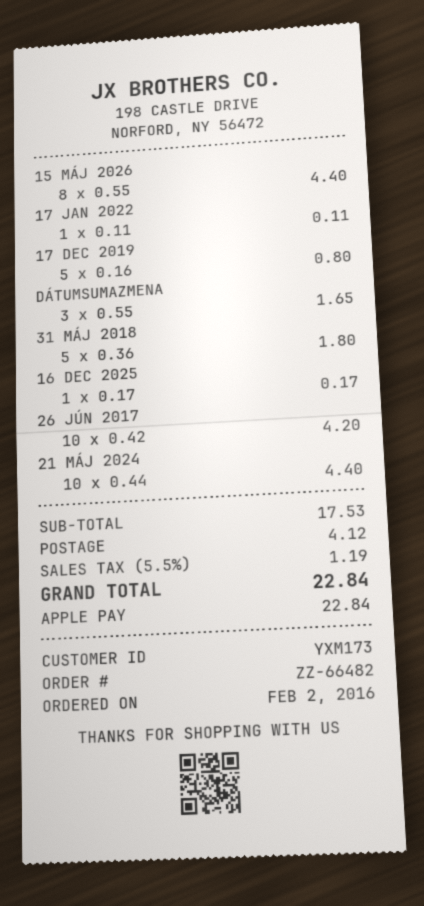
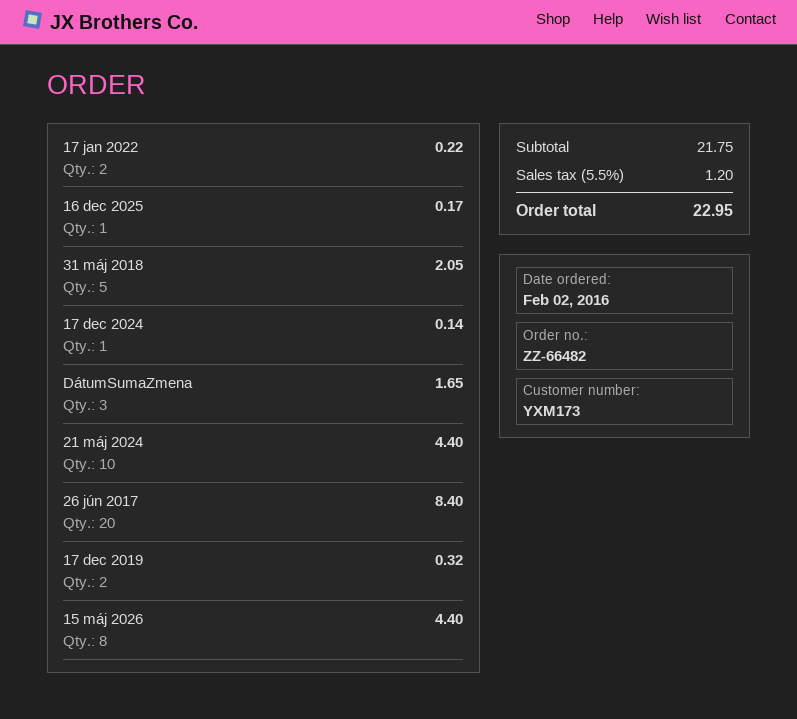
17 JAN 2022: 1 for 0.11 -> 2 for 0.22
17 DEC 2019: 5 for 0.80 -> 2 for 0.32
31 MÁJ 2018: 5 for 1.80 -> 5 for 2.05
26 JÚN 2017: 10 for 4.20 -> 20 for 8.40
17 dec 2024: none -> 1 for 0.14
subtotal: 17.53 -> 21.75
shipping: 4.12 -> none
tax: 5.5% = 1.19 -> 5.5% = 1.20
total: 22.84 -> 22.95

